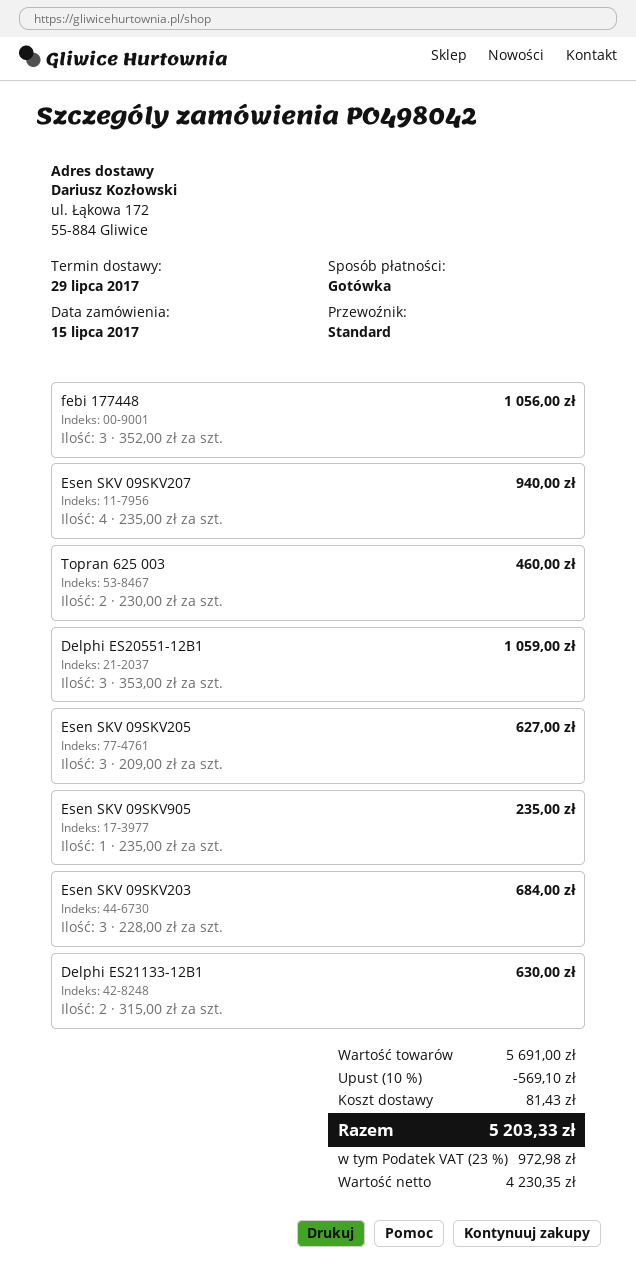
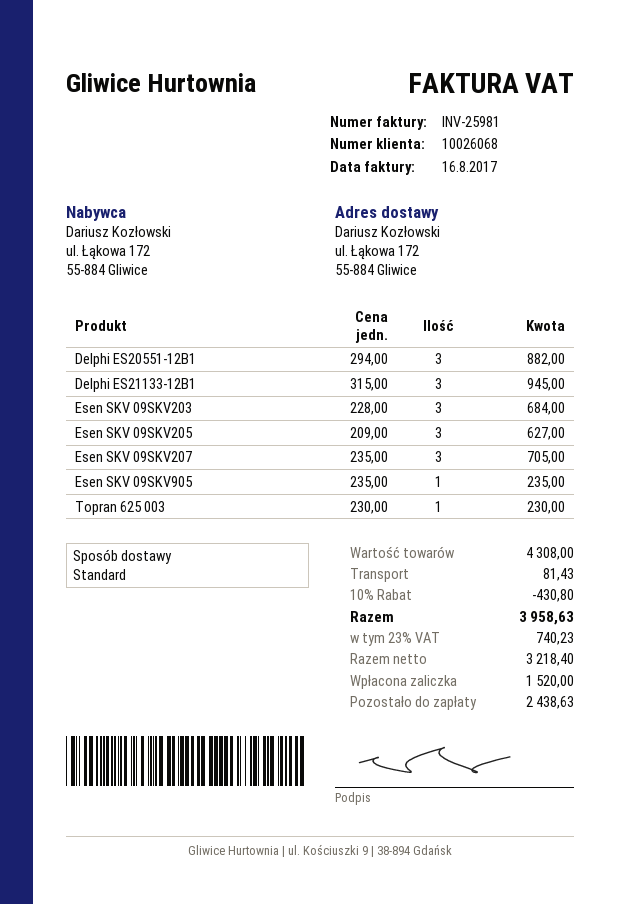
febi 177448: 3 x 352.00 = 1056.00 -> none
Esen SKV 09SKV207: 4 x 235.00 = 940.00 -> 3 x 235.00 = 705.00
Topran 625 003: 2 x 230.00 = 460.00 -> 1 x 230.00 = 230.00
Delphi ES20551-12B1: 3 x 353.00 = 1059.00 -> 3 x 294.00 = 882.00
Delphi ES21133-12B1: 2 x 315.00 = 630.00 -> 3 x 315.00 = 945.00
subtotal: 5691.00 -> 4308.00
discount: 10% = 569.10 -> 10% = 430.80
net: 4230.35 -> 3218.40
tax: 23% = 972.98 -> 23% = 740.23
total: 5203.33 -> 3958.63

